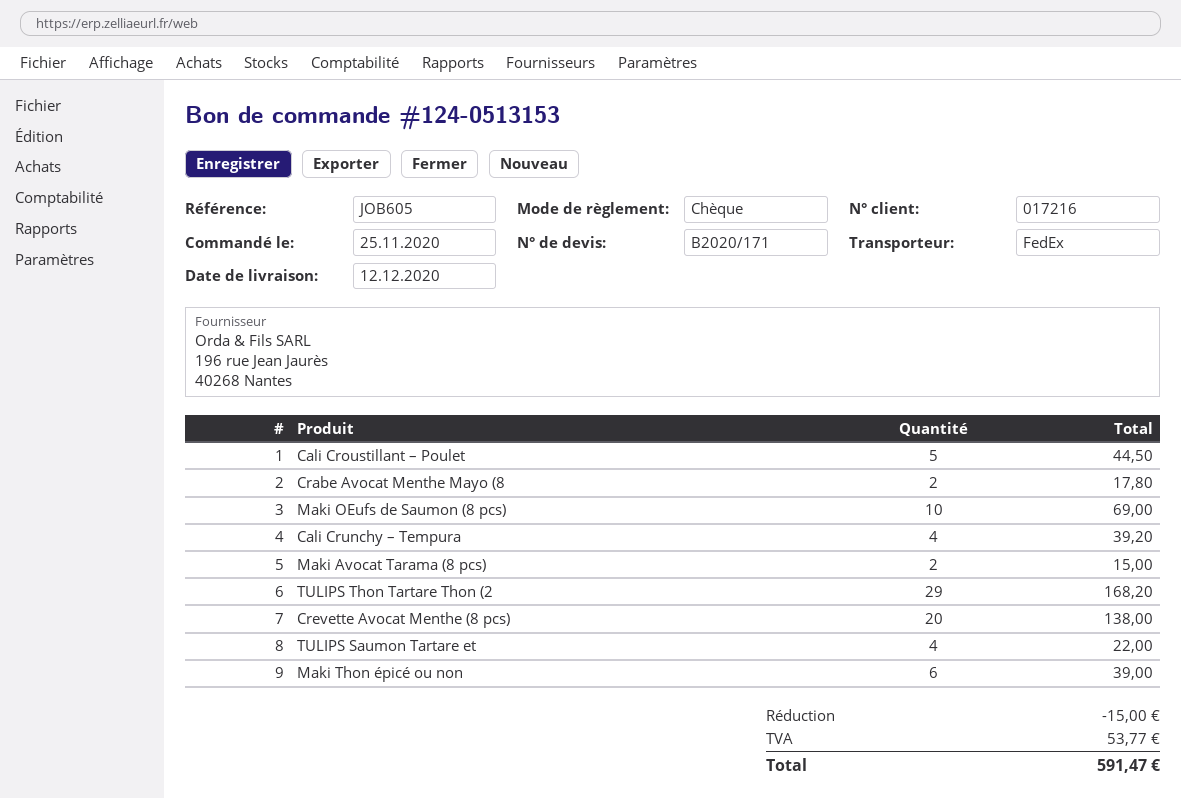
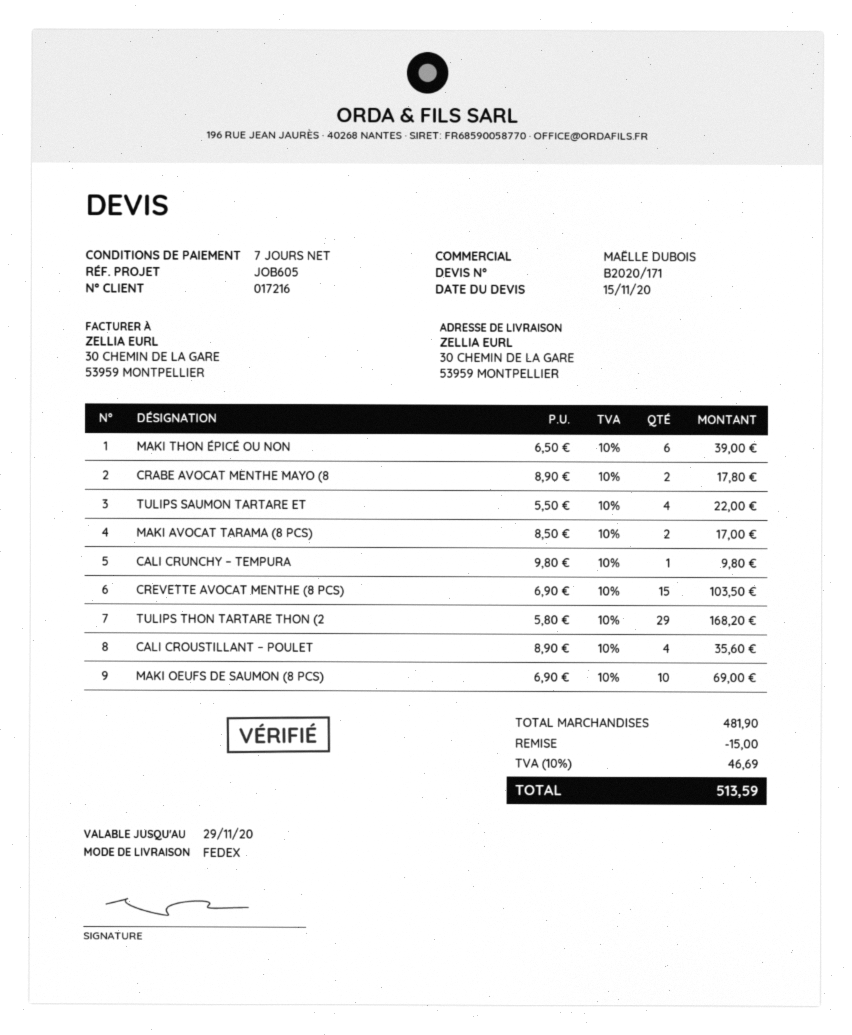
Cali Croustillant – Poulet: 5 for 44.50 -> 4 for 35.60
Cali Crunchy – Tempura: 4 for 39.20 -> 1 for 9.80
Maki Avocat Tarama (8 pcs): 2 for 15.00 -> 2 for 17.00
Crevette Avocat Menthe (8 pcs): 20 for 138.00 -> 15 for 103.50
tax: 53.77 -> 46.69
total: 591.47 -> 513.59

